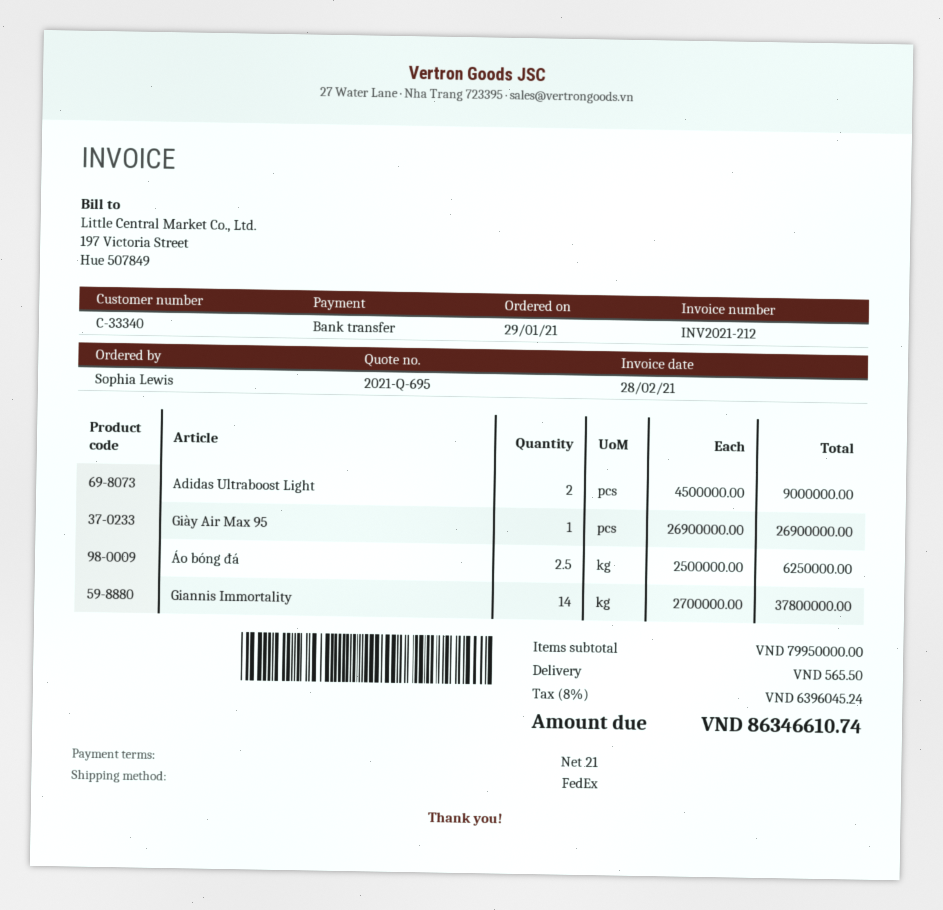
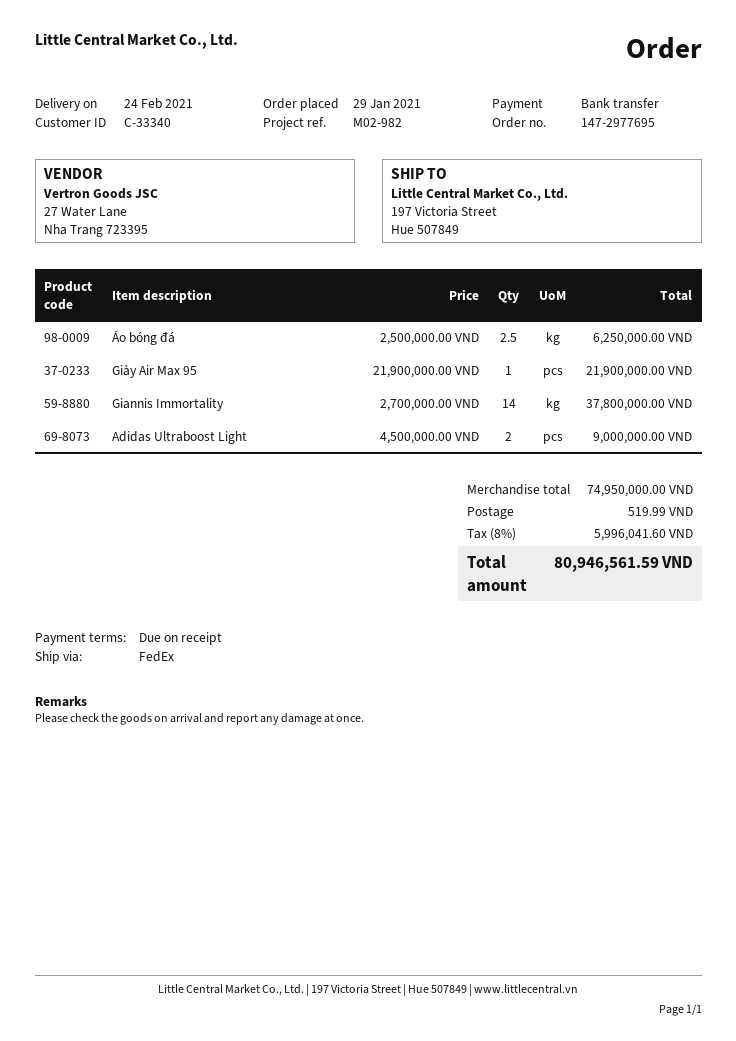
payment terms: 21 days -> on receipt
Giày Air Max 95: 1 x 26900000.00 = 26900000.00 -> 1 x 21900000.00 = 21900000.00
subtotal: 79950000.00 -> 74950000.00
shipping: 565.50 -> 519.99
tax: 8% = 6396045.24 -> 8% = 5996041.60
total: 86346610.74 -> 80946561.59

